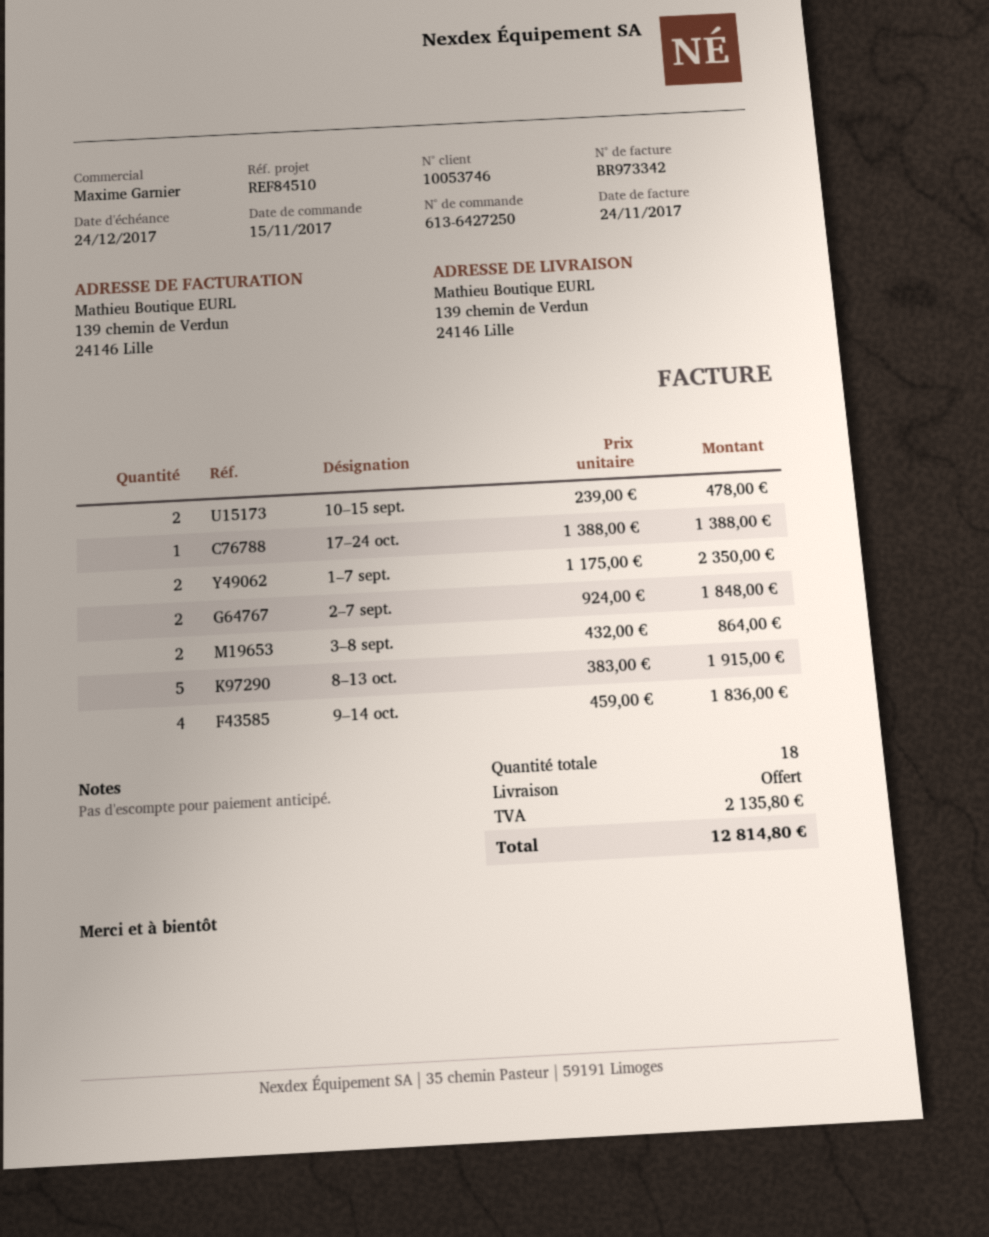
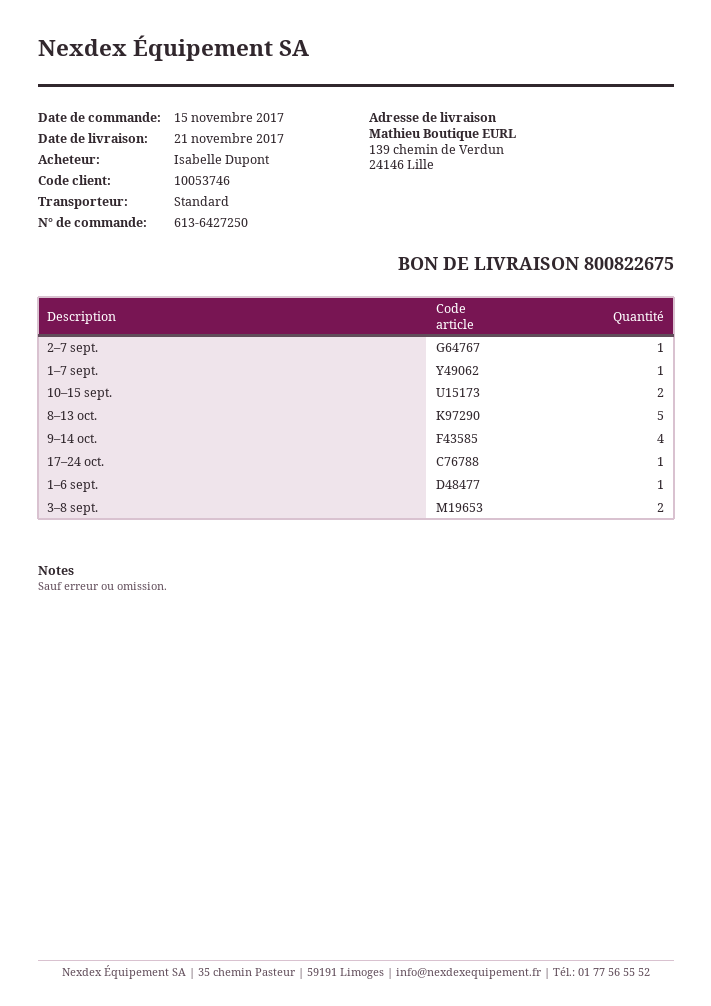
1–7 sept.: 2 -> 1
2–7 sept.: 2 -> 1
1–6 sept.: none -> 1

